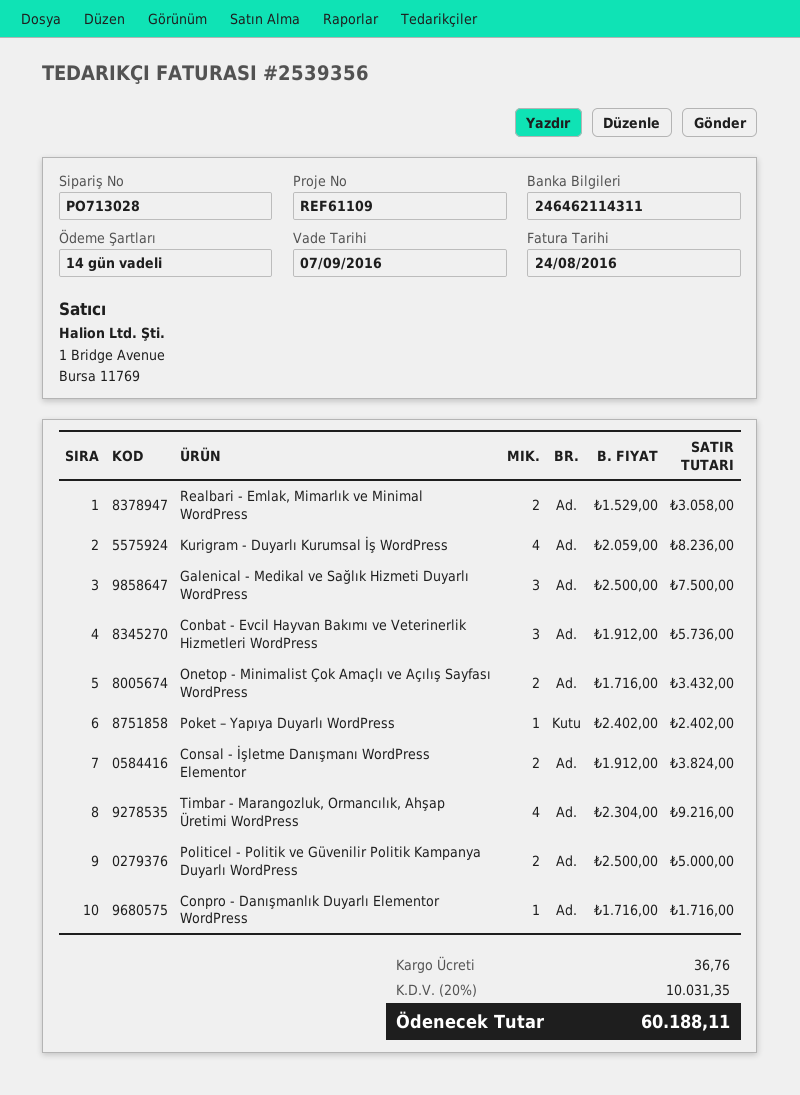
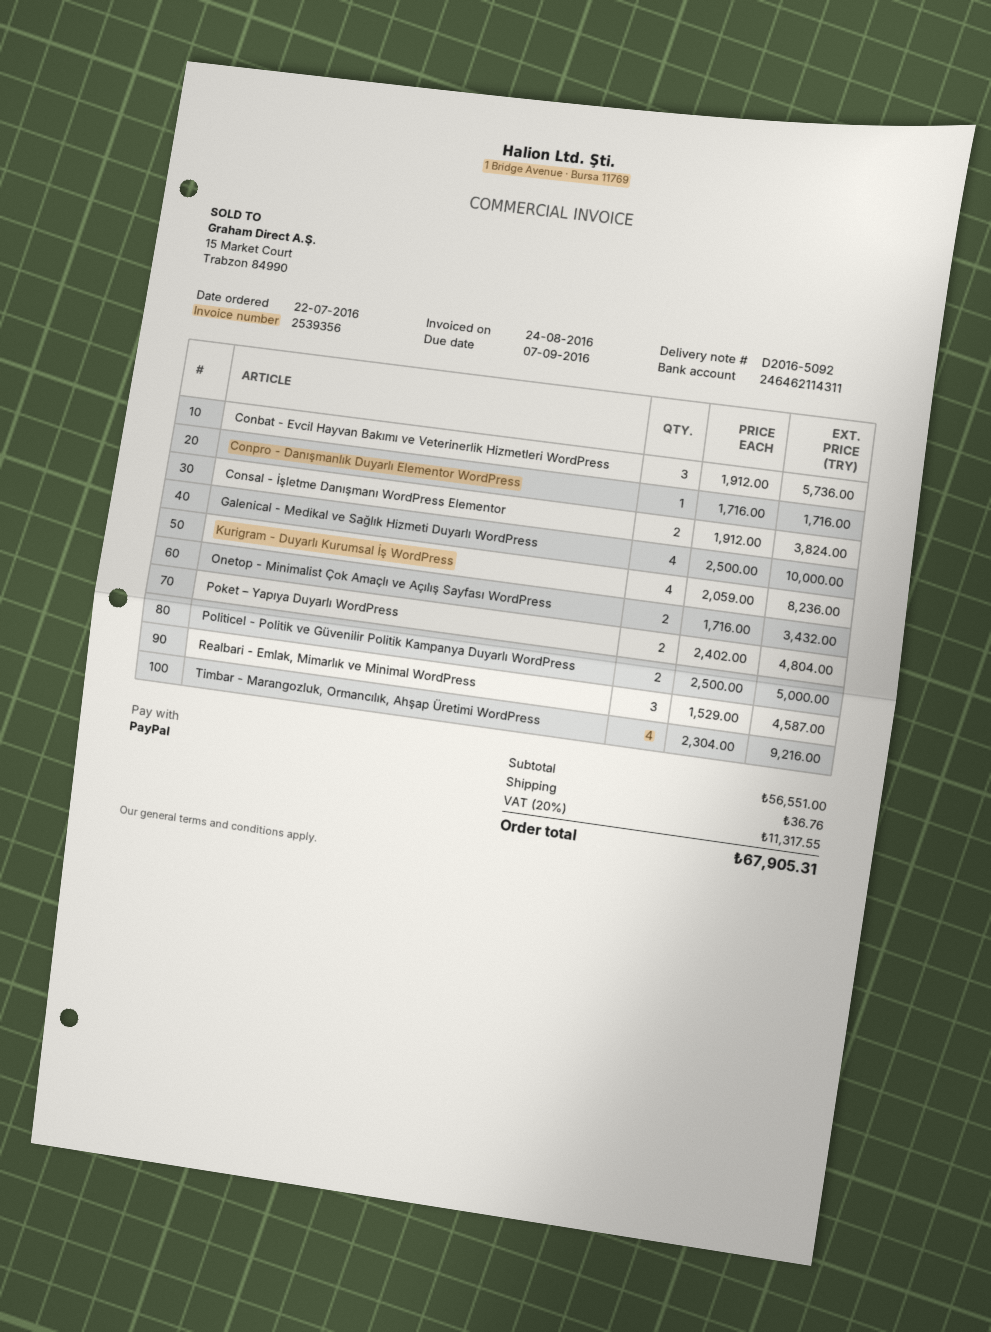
Realbari - Emlak, Mimarlık ve Minimal WordPress: 2 x 1529.00 = 3058.00 -> 3 x 1529.00 = 4587.00
Galenical - Medikal ve Sağlık Hizmeti Duyarlı WordPress: 3 x 2500.00 = 7500.00 -> 4 x 2500.00 = 10000.00
Poket – Yapıya Duyarlı WordPress: 1 x 2402.00 = 2402.00 -> 2 x 2402.00 = 4804.00
tax: 20% = 10031.35 -> 20% = 11317.55
total: 60188.11 -> 67905.31

